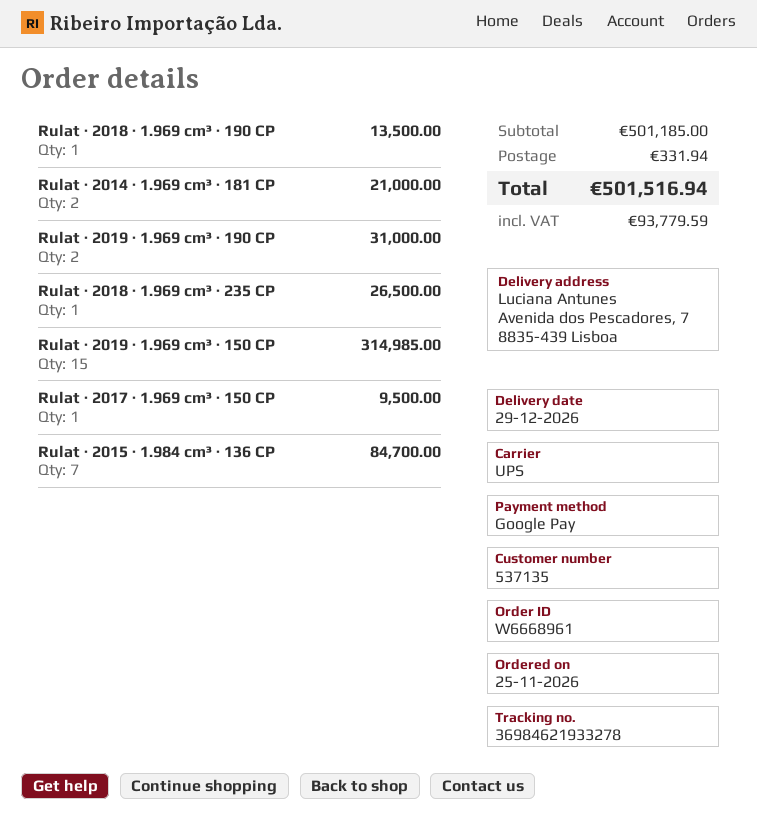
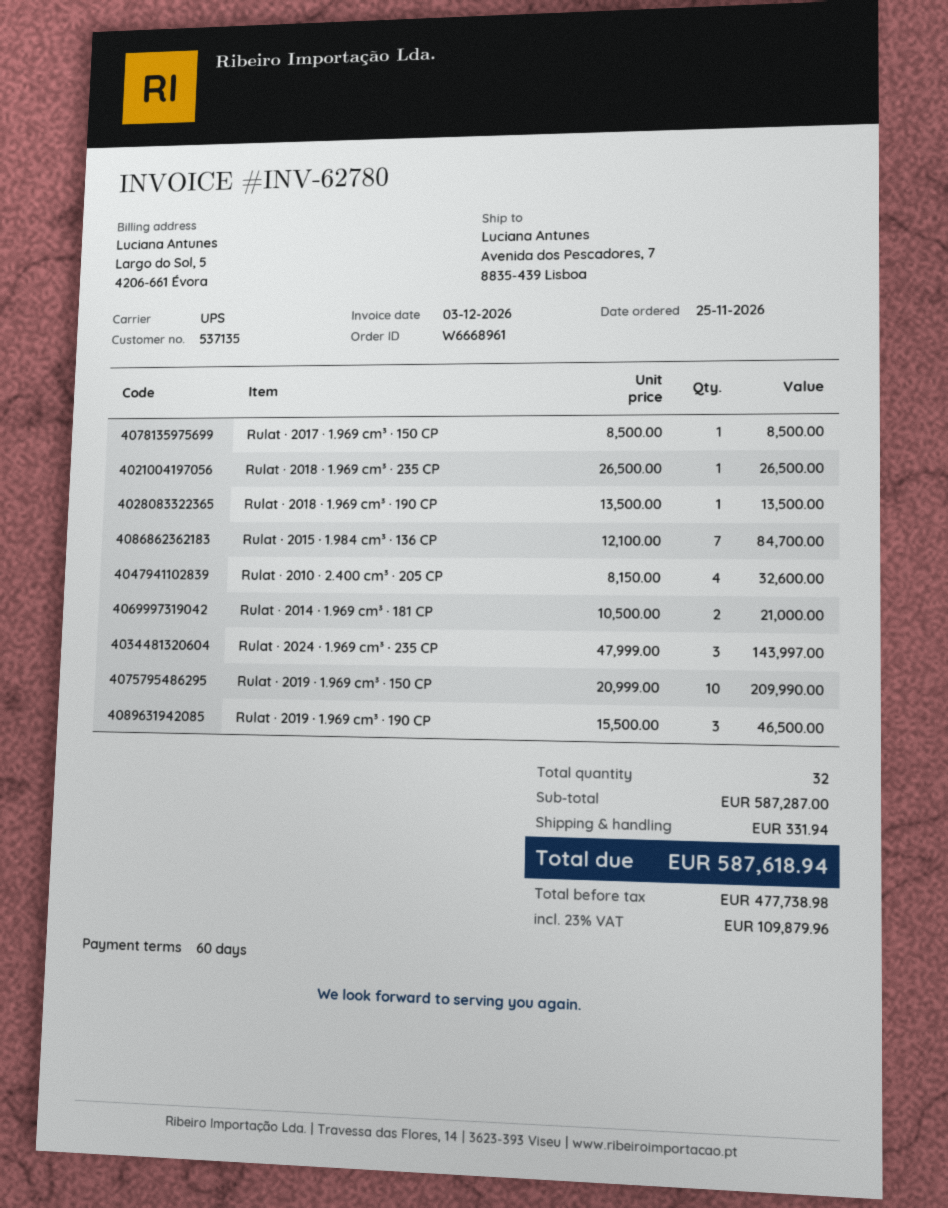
Rulat · 2019 · 1.969 cm³ · 190 CP: 2 for 31000.00 -> 3 for 46500.00
Rulat · 2019 · 1.969 cm³ · 150 CP: 15 for 314985.00 -> 10 for 209990.00
Rulat · 2017 · 1.969 cm³ · 150 CP: 1 for 9500.00 -> 1 for 8500.00
Rulat · 2010 · 2.400 cm³ · 205 CP: none -> 4 for 32600.00
Rulat · 2024 · 1.969 cm³ · 235 CP: none -> 3 for 143997.00
subtotal: 501185.00 -> 587287.00
tax: 93779.59 -> 109879.96
total: 501516.94 -> 587618.94

